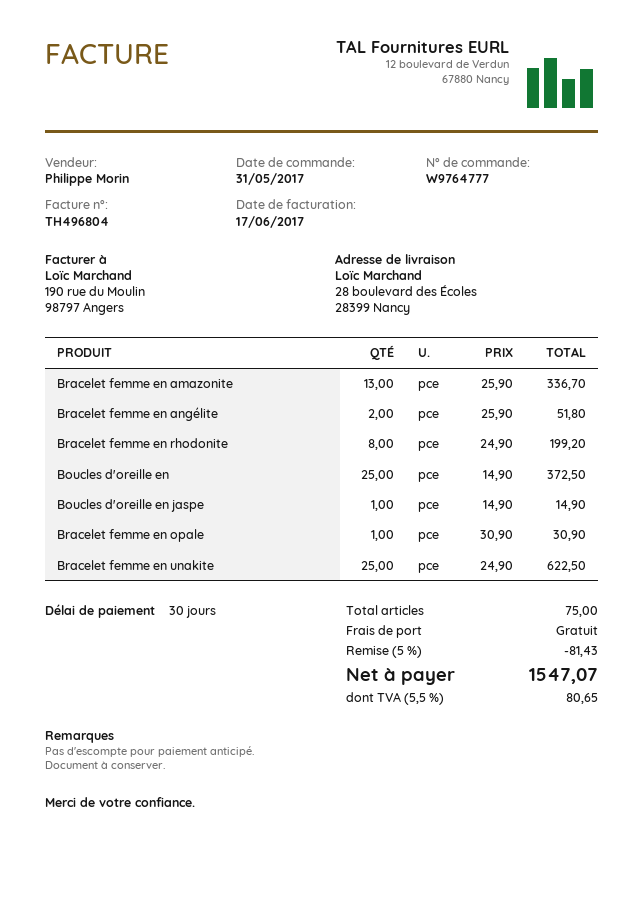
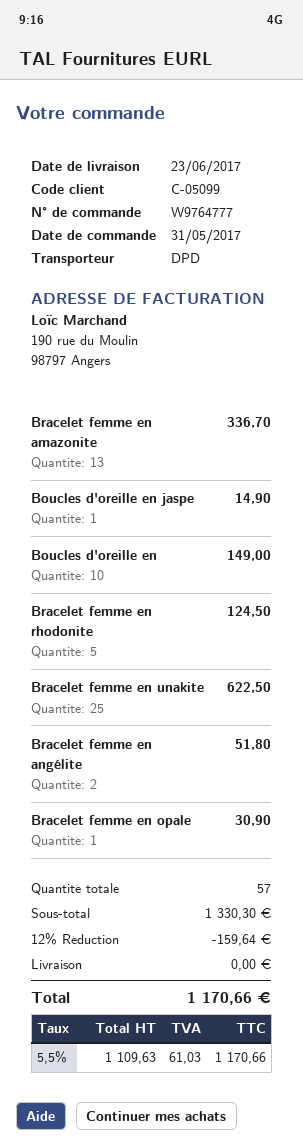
Bracelet femme en rhodonite: 8 for 199.20 -> 5 for 124.50
Boucles d'oreille en: 25 for 372.50 -> 10 for 149.00
total quantity: 75 -> 57
discount: 5% = 81.43 -> 12% = 159.64
tax: 5.5% = 80.65 -> 5.5% = 61.03
total: 1547.07 -> 1170.66

